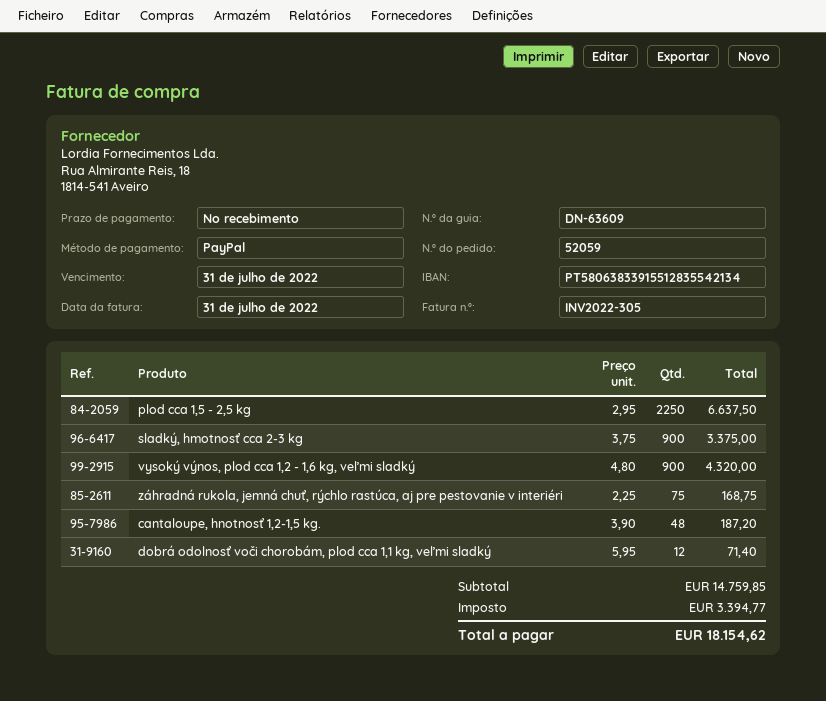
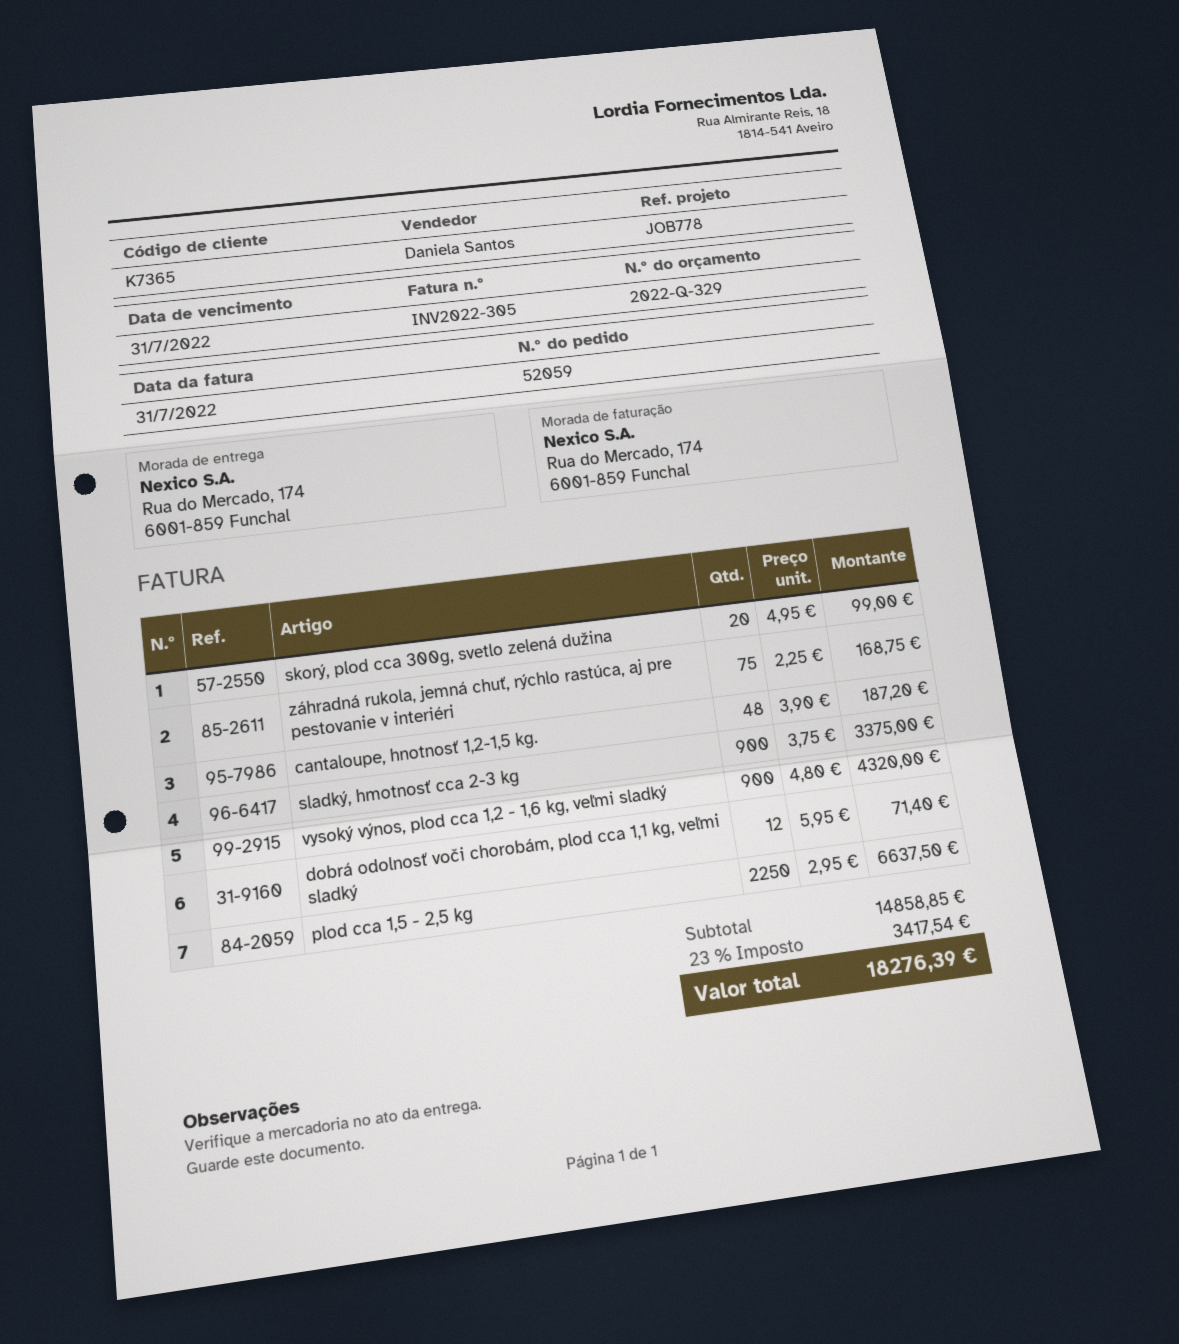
skorý, plod cca 300g, svetlo zelená dužina: none -> 20 x 4.95 = 99.00
subtotal: 14759.85 -> 14858.85
tax: 3394.77 -> 3417.54
total: 18154.62 -> 18276.39

